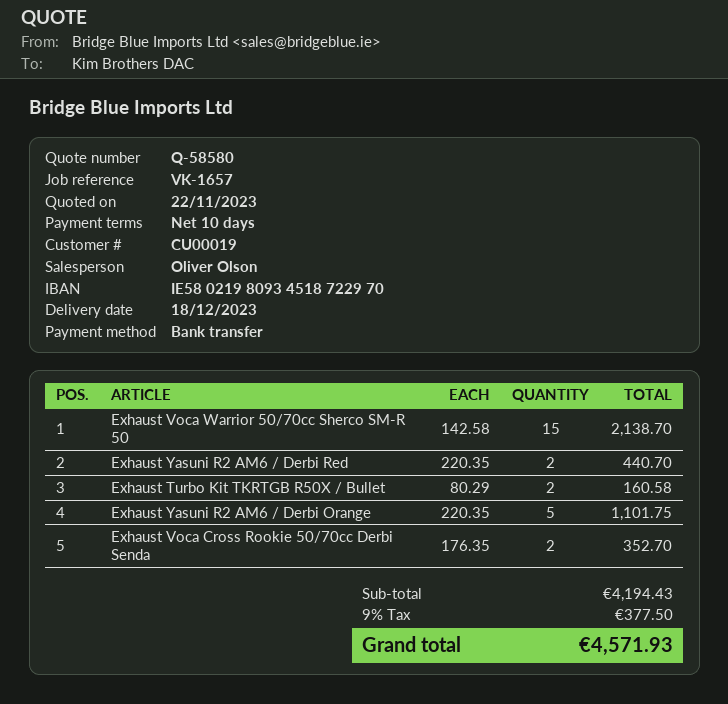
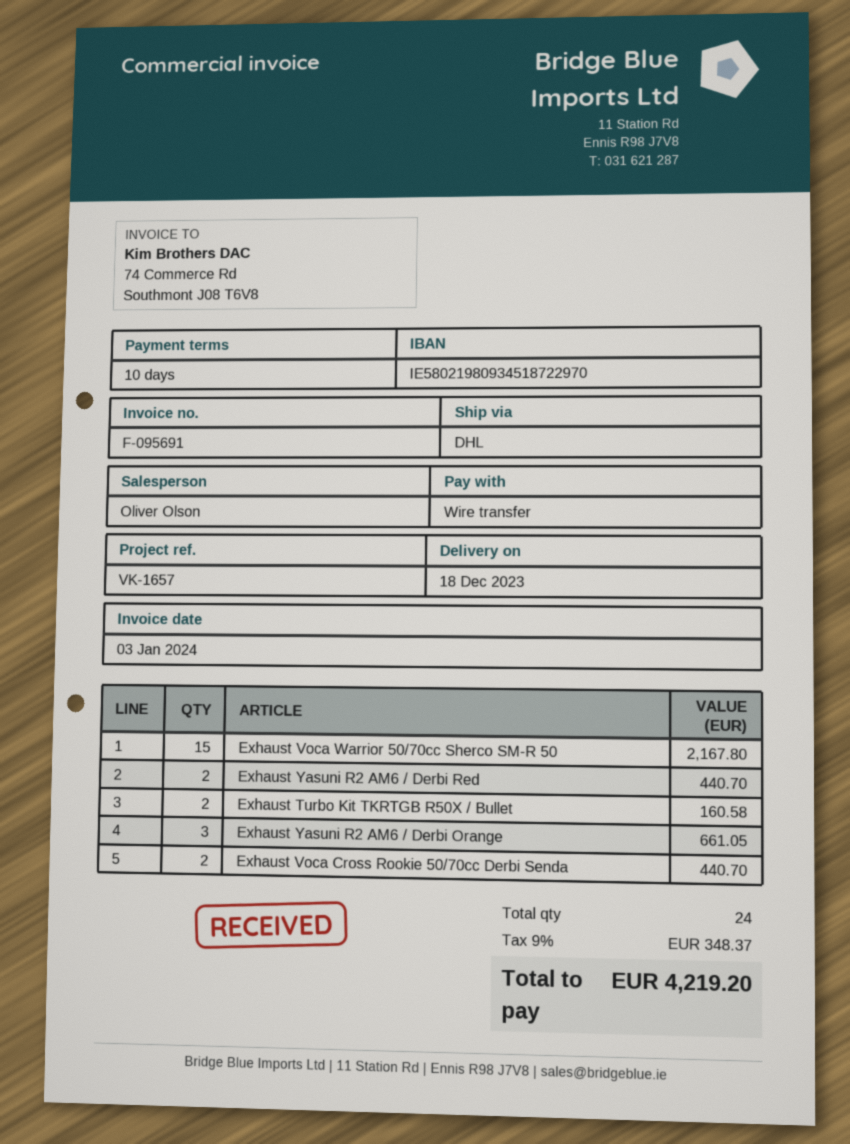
Exhaust Voca Warrior 50/70cc Sherco SM-R 50: 15 for 2138.70 -> 15 for 2167.80
Exhaust Yasuni R2 AM6 / Derbi Orange: 5 for 1101.75 -> 3 for 661.05
Exhaust Voca Cross Rookie 50/70cc Derbi Senda: 2 for 352.70 -> 2 for 440.70
tax: 9% = 377.50 -> 9% = 348.37
total: 4571.93 -> 4219.20

